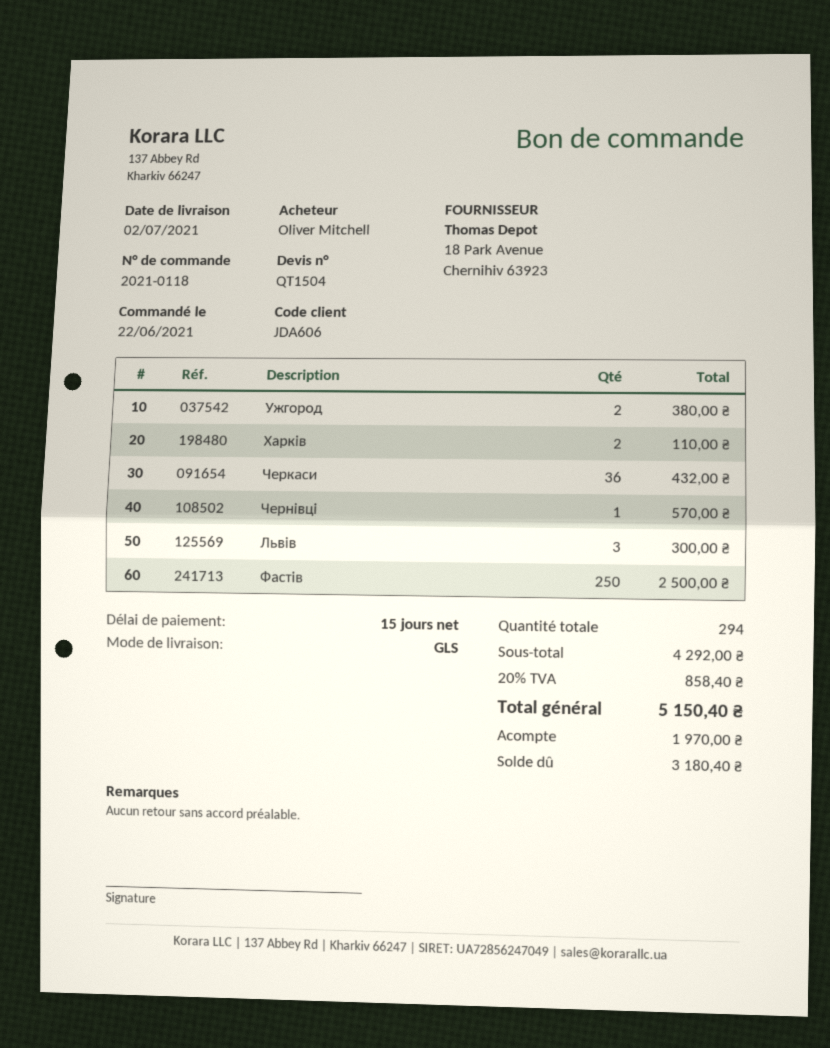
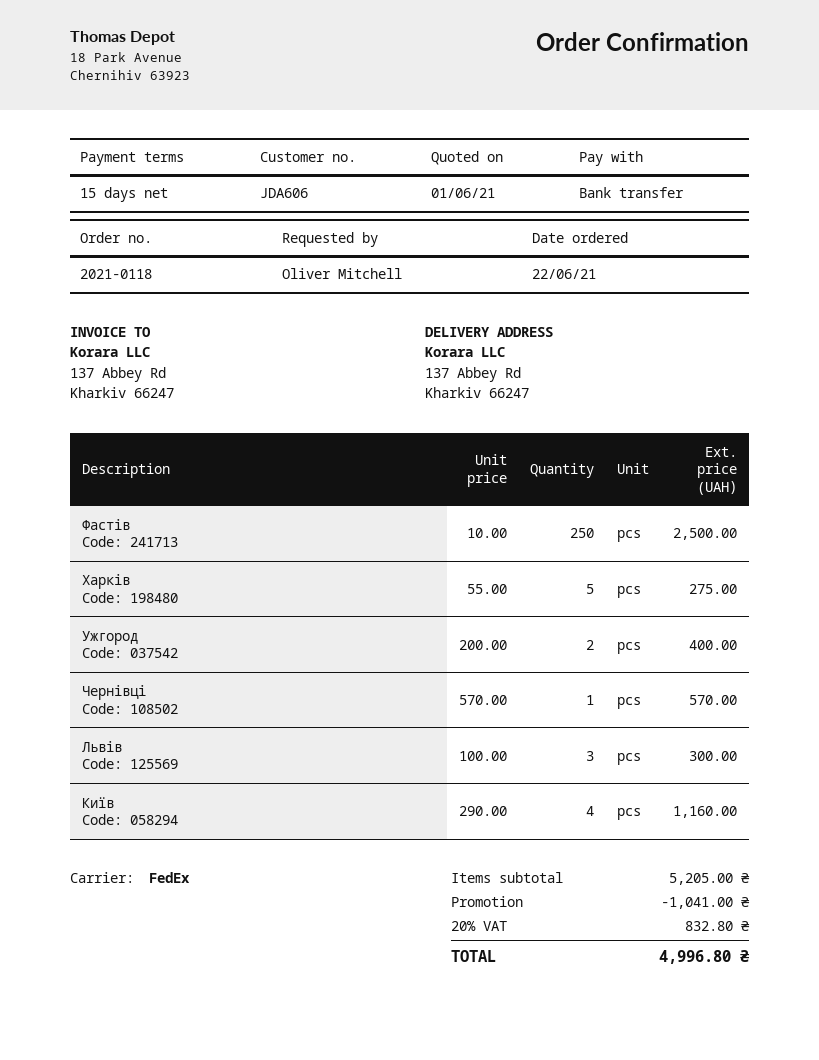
shipping method: GLS -> FedEx
Ужгород: 2 for 380.00 -> 2 for 400.00
Харків: 2 for 110.00 -> 5 for 275.00
Черкаси: 36 for 432.00 -> none
Київ: none -> 4 for 1160.00
subtotal: 4292.00 -> 5205.00
discount: none -> 1041.00
tax: 20% = 858.40 -> 20% = 832.80
total: 5150.40 -> 4996.80

